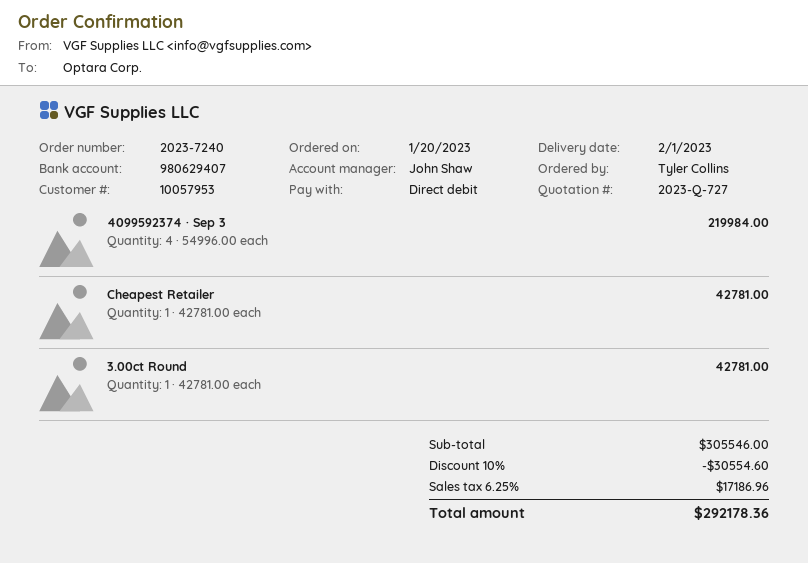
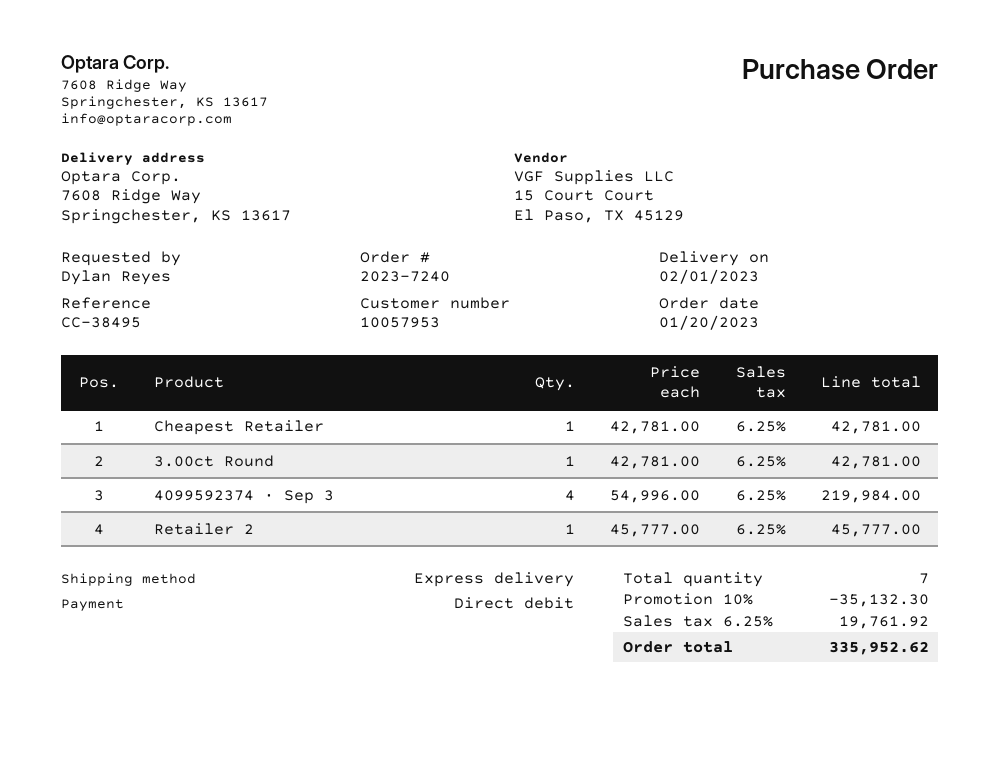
ordered by: Tyler Collins -> Dylan Reyes
Retailer 2: none -> 1 x 45777.00 = 45777.00
discount: 10% = 30554.60 -> 10% = 35132.30
tax: 6.25% = 17186.96 -> 6.25% = 19761.92
total: 292178.36 -> 335952.62

